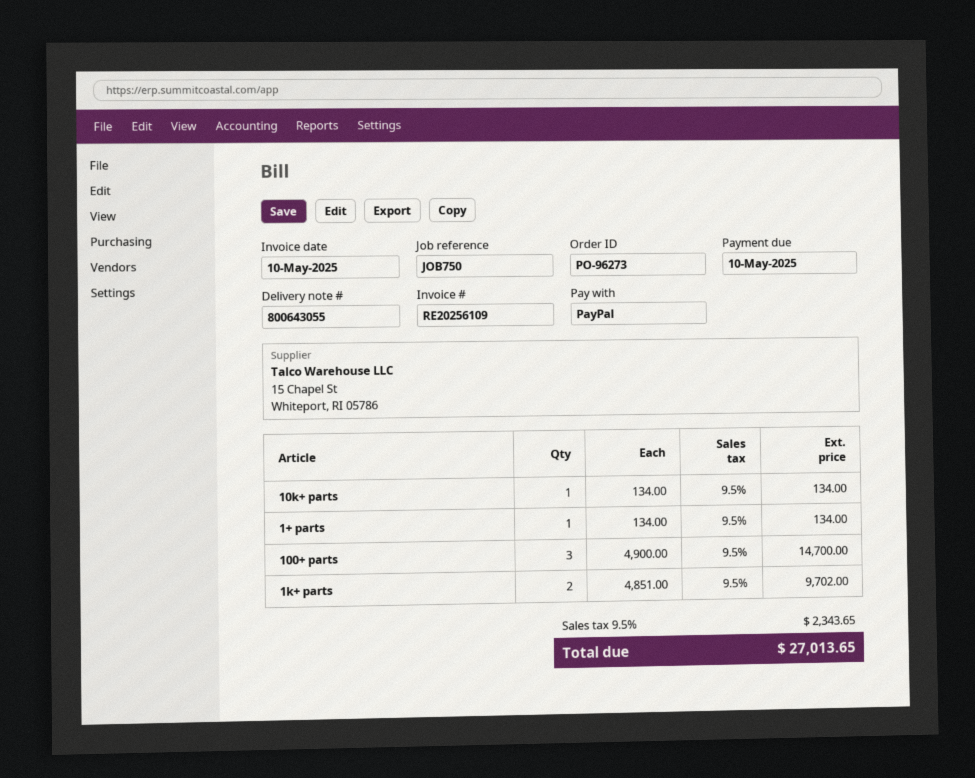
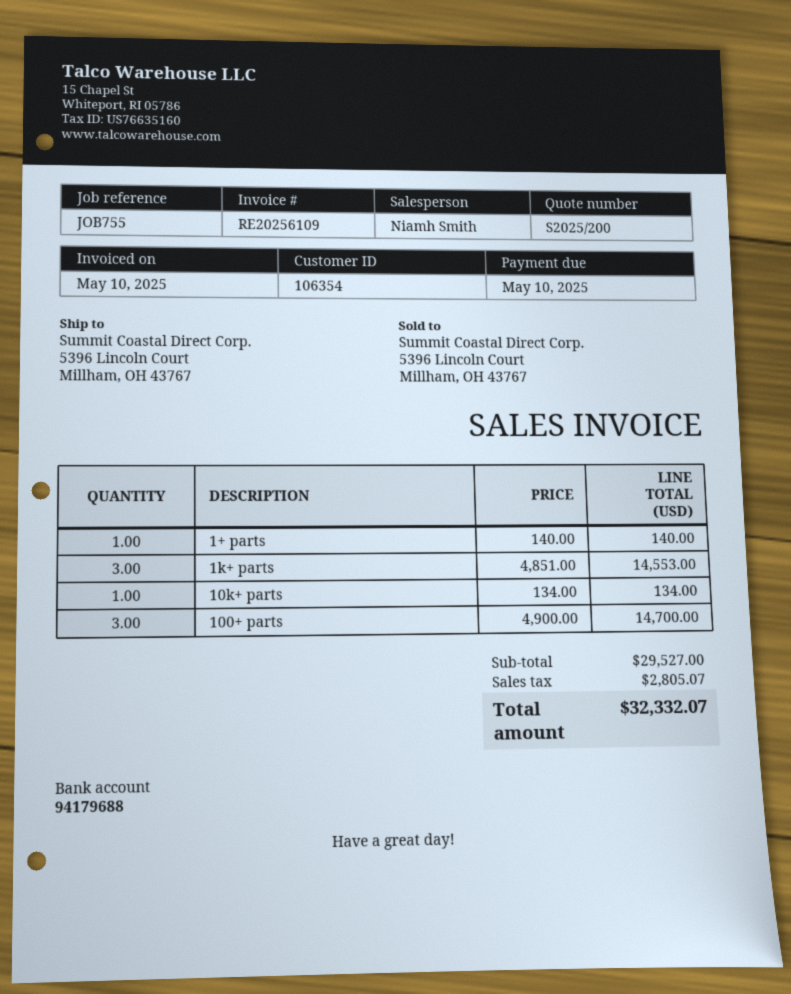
reference: JOB750 -> JOB755
1+ parts: 1 x 134.00 = 134.00 -> 1 x 140.00 = 140.00
1k+ parts: 2 x 4851.00 = 9702.00 -> 3 x 4851.00 = 14553.00
tax: 2343.65 -> 2805.07
total: 27013.65 -> 32332.07

